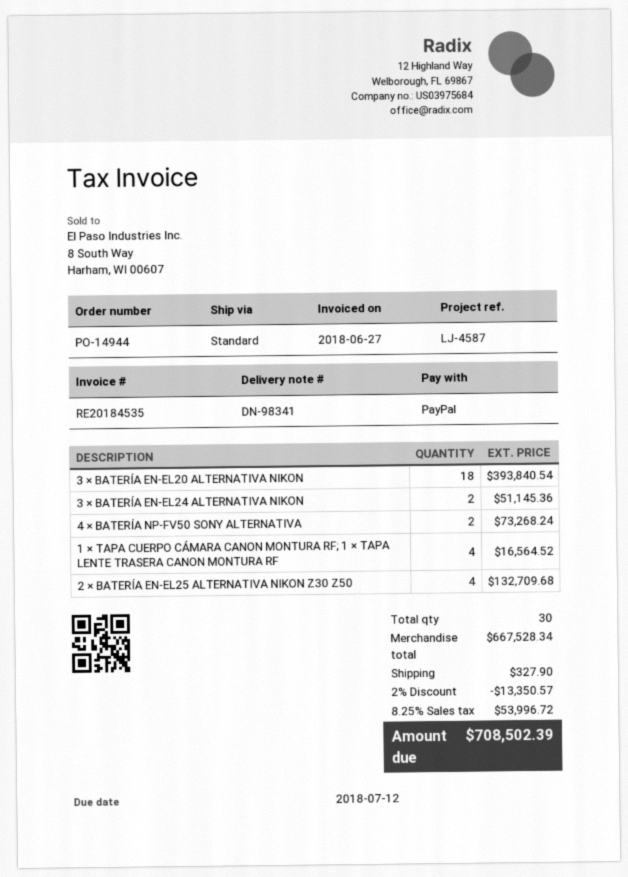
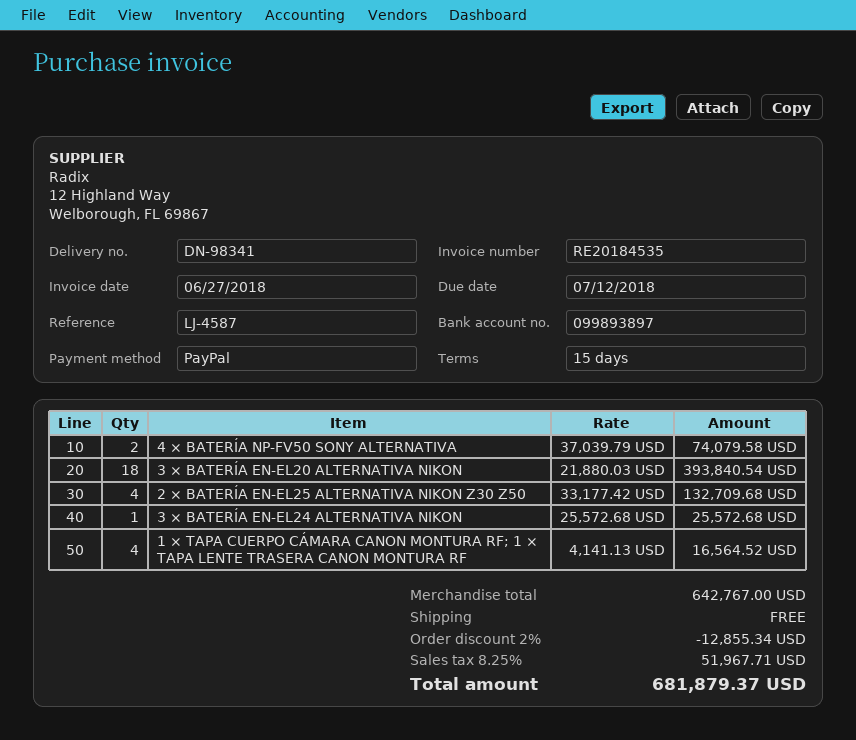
3 × BATERÍA EN-EL24 ALTERNATIVA NIKON: 2 for 51145.36 -> 1 for 25572.68
4 × BATERÍA NP-FV50 SONY ALTERNATIVA: 2 for 73268.24 -> 2 for 74079.58
subtotal: 667528.34 -> 642767.00
discount: 2% = 13350.57 -> 2% = 12855.34
shipping: 327.90 -> 0.00
tax: 8.25% = 53996.72 -> 8.25% = 51967.71
total: 708502.39 -> 681879.37

